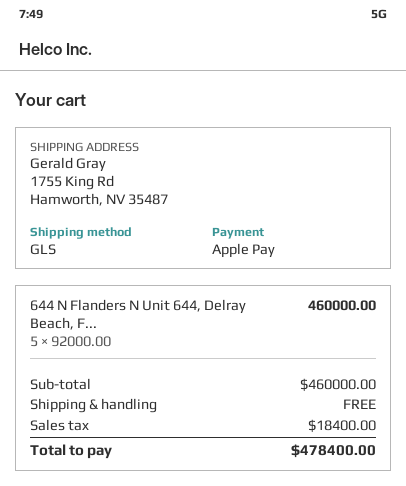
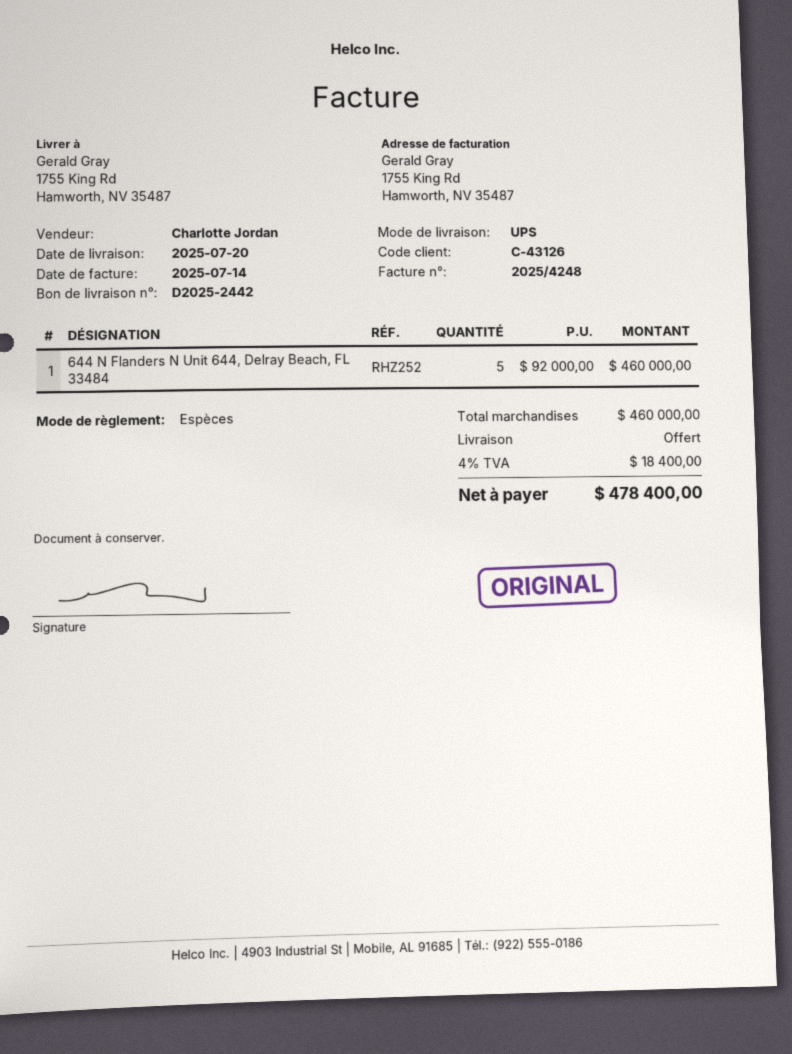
payment method: Apple Pay -> cash
shipping method: GLS -> UPS

